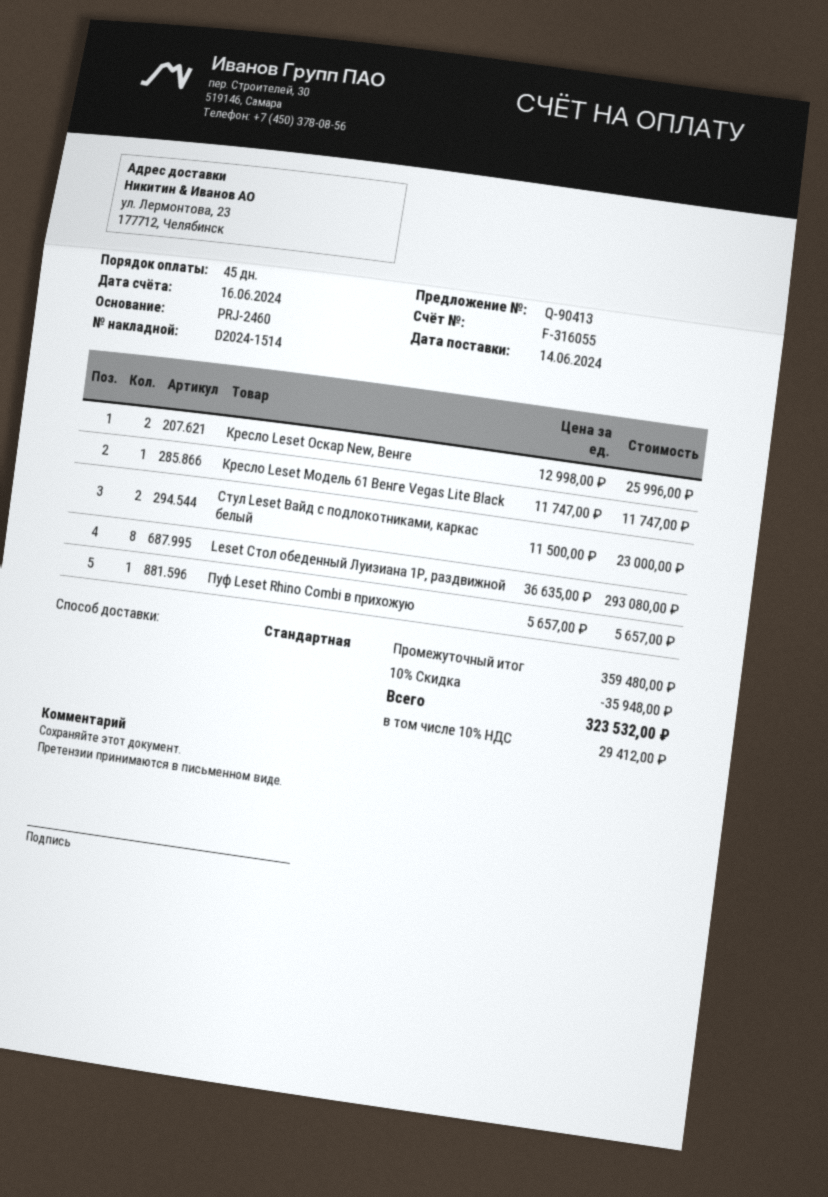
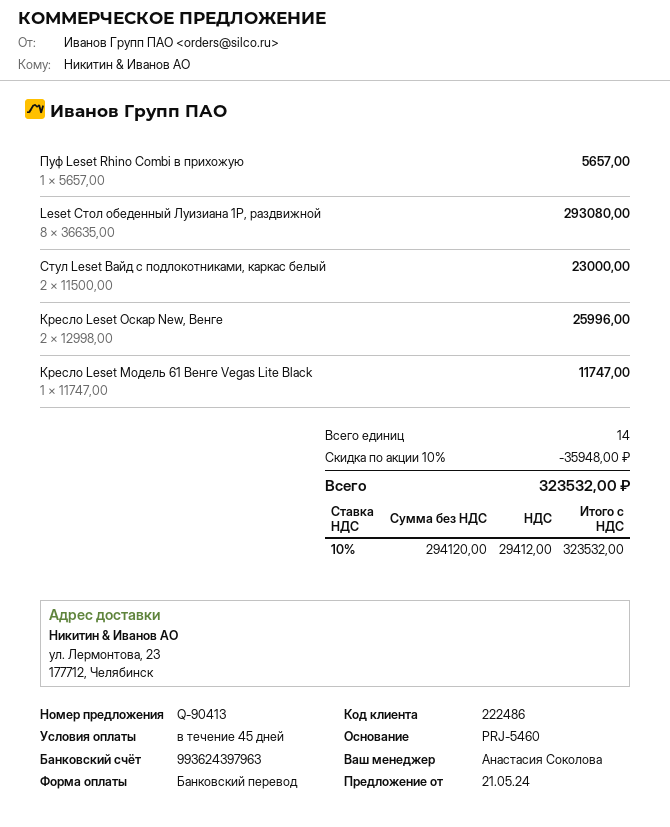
reference: PRJ-2460 -> PRJ-5460

